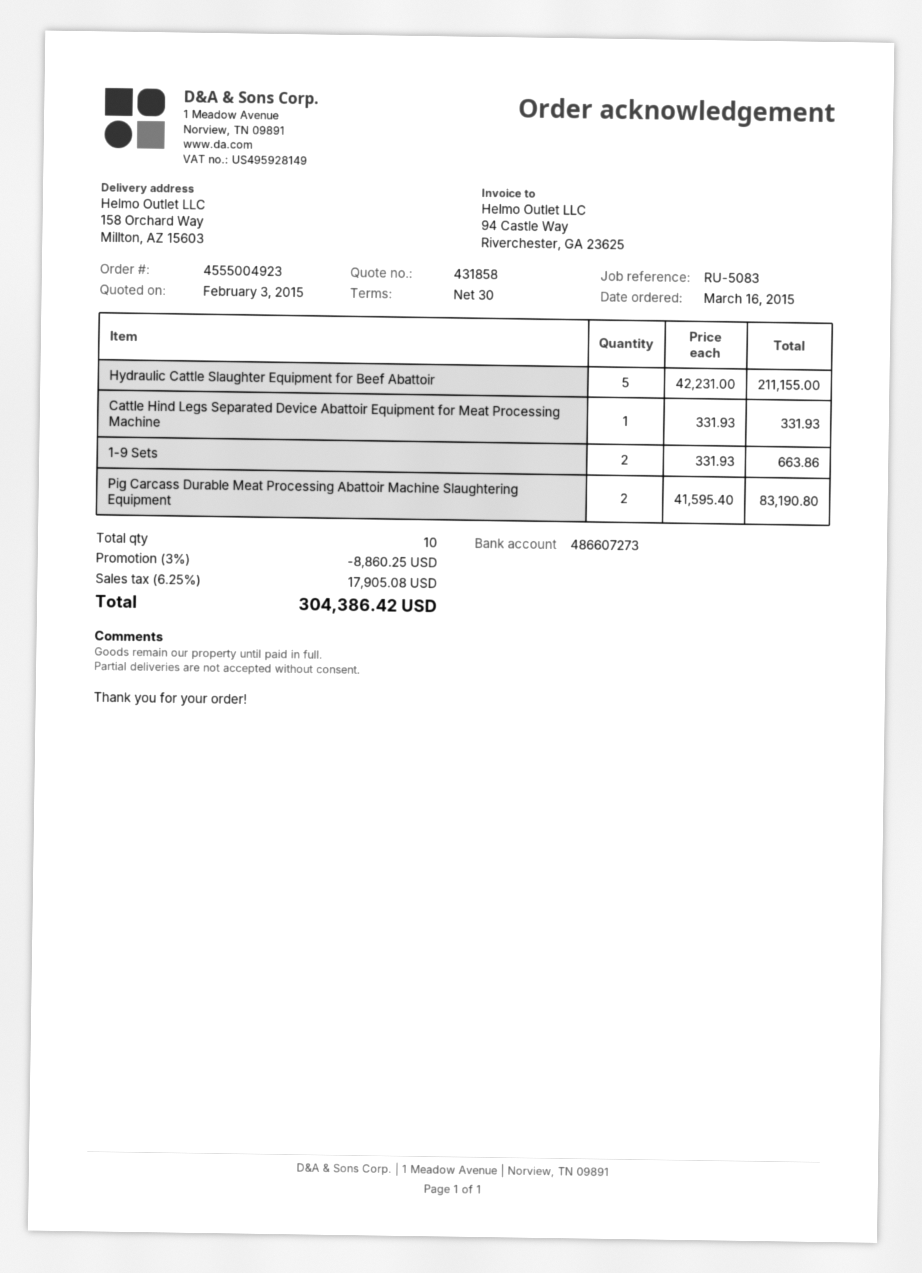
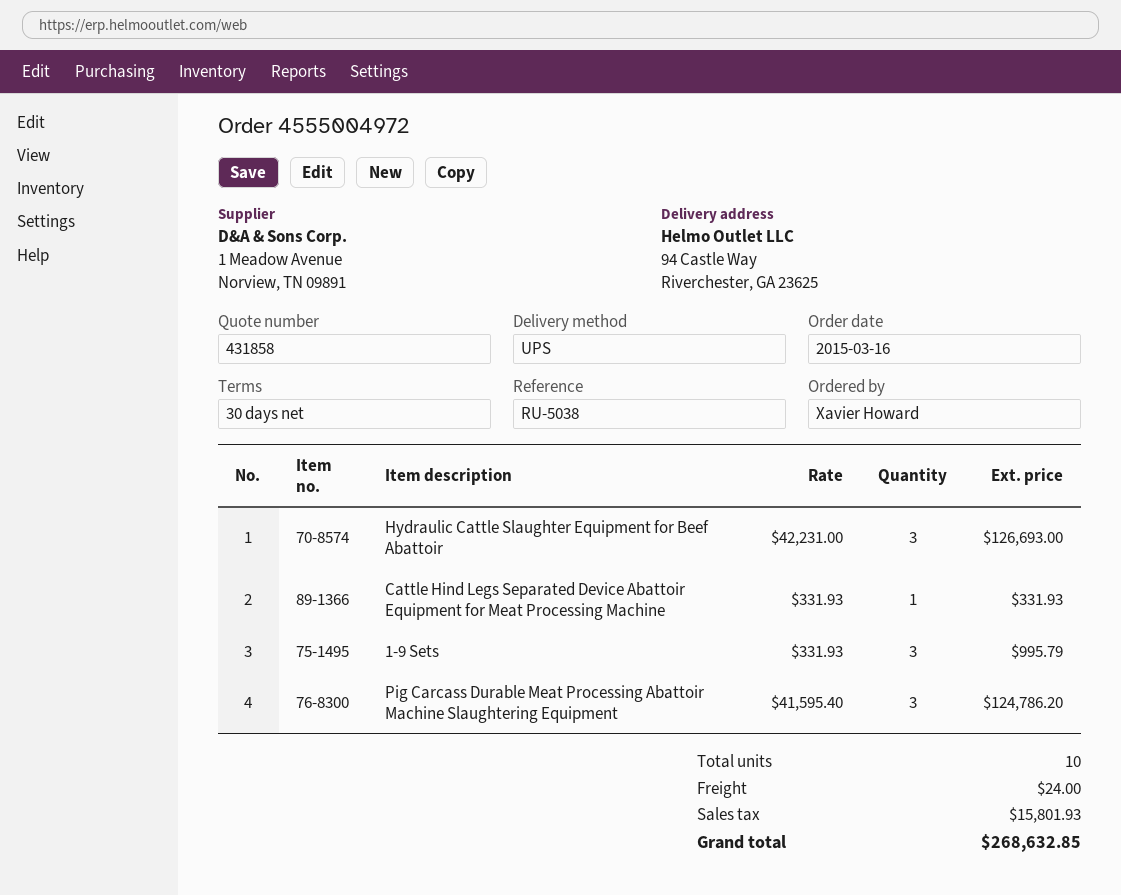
order number: 4555004923 -> 4555004972
reference: RU-5083 -> RU-5038
ship to: 158 Orchard Way, Millton, AZ 15603 -> 94 Castle Way, Riverchester, GA 23625
Hydraulic Cattle Slaughter Equipment for Beef Abattoir: 5 x 42231.00 = 211155.00 -> 3 x 42231.00 = 126693.00
1-9 Sets: 2 x 331.93 = 663.86 -> 3 x 331.93 = 995.79
Pig Carcass Durable Meat Processing Abattoir Machine Slaughtering Equipment: 2 x 41595.40 = 83190.80 -> 3 x 41595.40 = 124786.20
discount: 3% = 8860.25 -> none
shipping: none -> 24.00
tax: 17905.08 -> 15801.93
total: 304386.42 -> 268632.85

